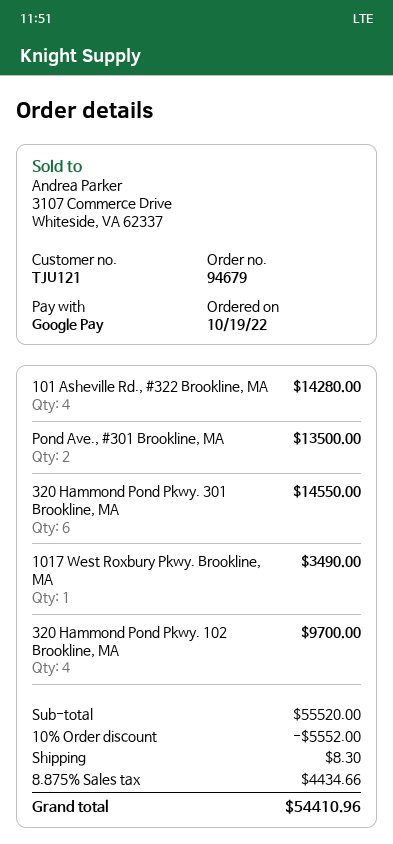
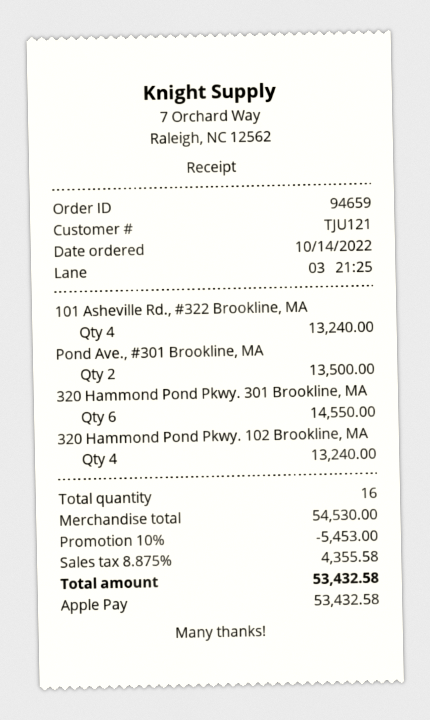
order number: 94679 -> 94659
order date: 2022-10-19 -> 2022-10-14
payment method: Google Pay -> Apple Pay
101 Asheville Rd., #322 Brookline, MA: 4 for 14280.00 -> 4 for 13240.00
1017 West Roxbury Pkwy. Brookline, MA: 1 for 3490.00 -> none
320 Hammond Pond Pkwy. 102 Brookline, MA: 4 for 9700.00 -> 4 for 13240.00
subtotal: 55520.00 -> 54530.00
discount: 10% = 5552.00 -> 10% = 5453.00
shipping: 8.30 -> none
tax: 8.875% = 4434.66 -> 8.875% = 4355.58
total: 54410.96 -> 53432.58

